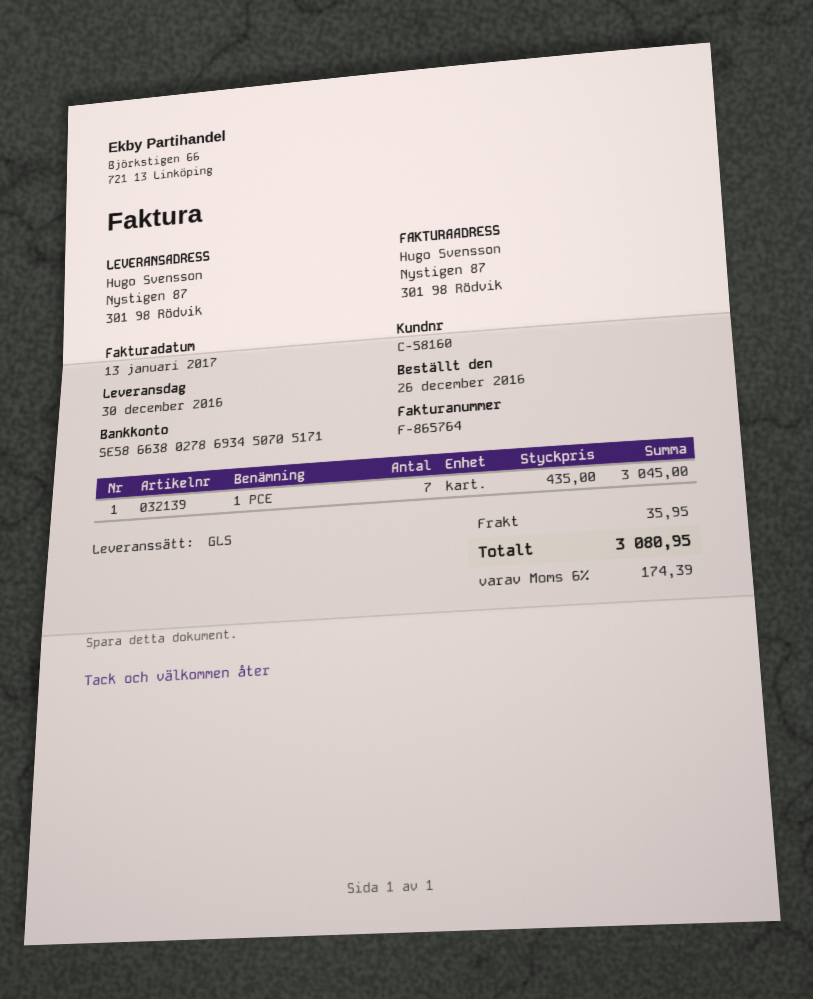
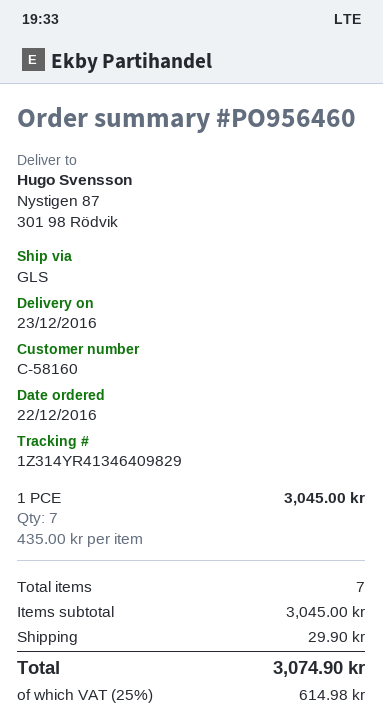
order date: 2016-12-26 -> 2016-12-22
delivery date: 2016-12-30 -> 2016-12-23
shipping: 35.95 -> 29.90
tax: 6% = 174.39 -> 25% = 614.98
total: 3080.95 -> 3074.90

